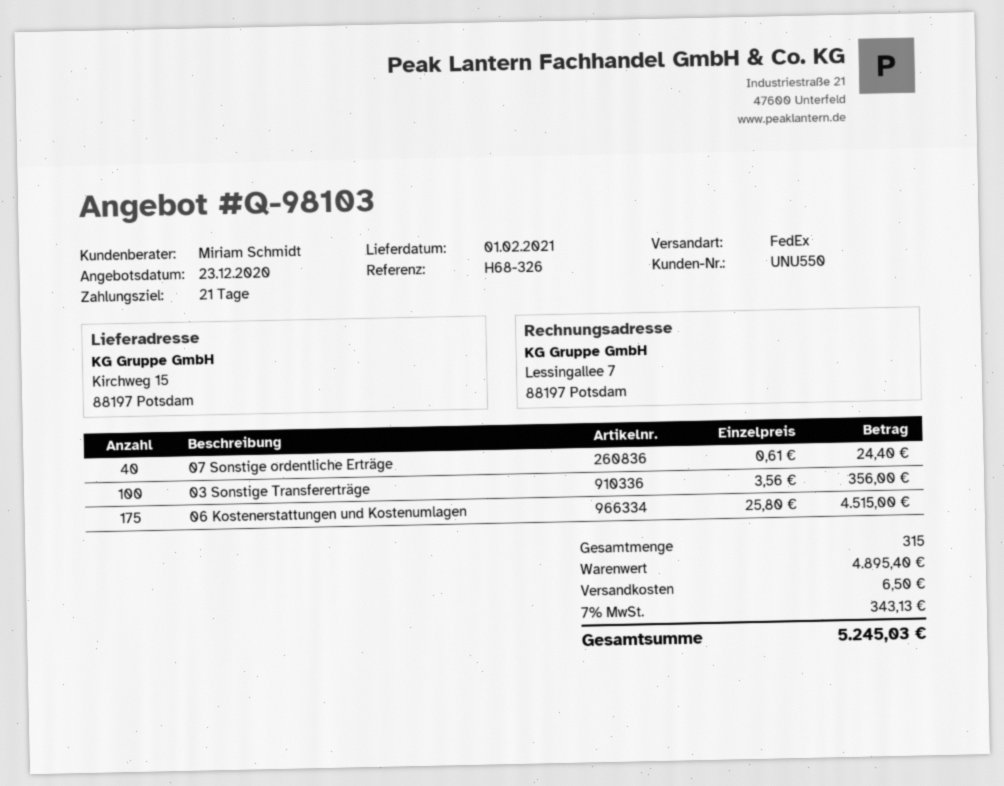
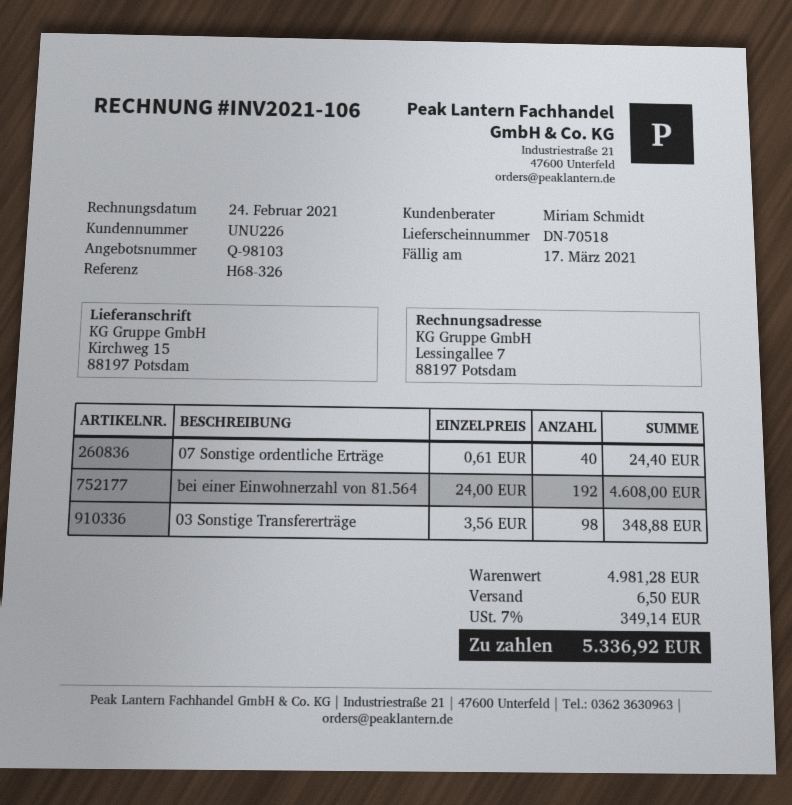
customer number: UNU550 -> UNU226
03 Sonstige Transfererträge: 100 x 3.56 = 356.00 -> 98 x 3.56 = 348.88
06 Kostenerstattungen und Kostenumlagen: 175 x 25.80 = 4515.00 -> none
bei einer Einwohnerzahl von 81.564: none -> 192 x 24.00 = 4608.00
subtotal: 4895.40 -> 4981.28
tax: 7% = 343.13 -> 7% = 349.14
total: 5245.03 -> 5336.92

